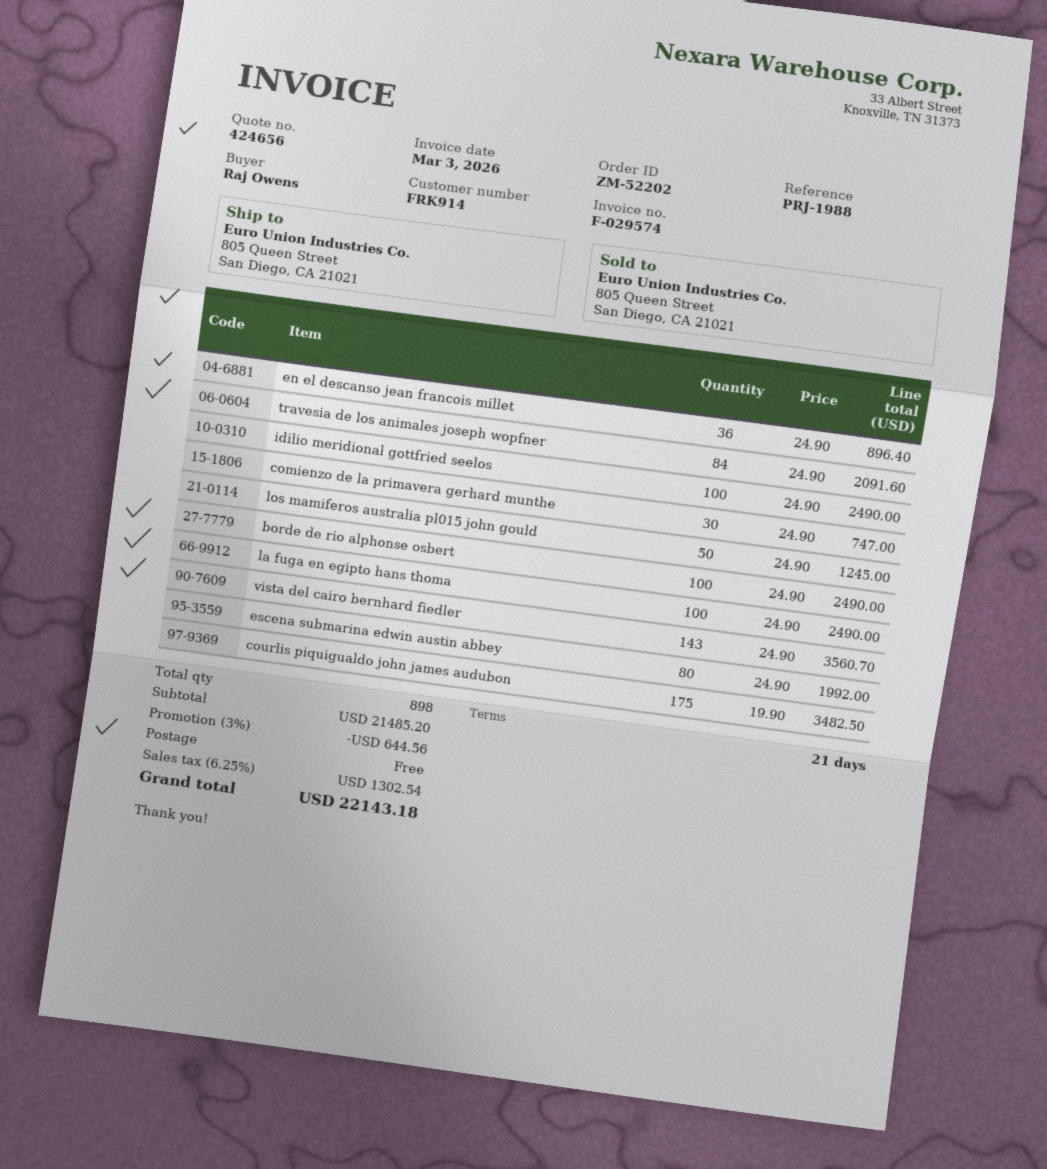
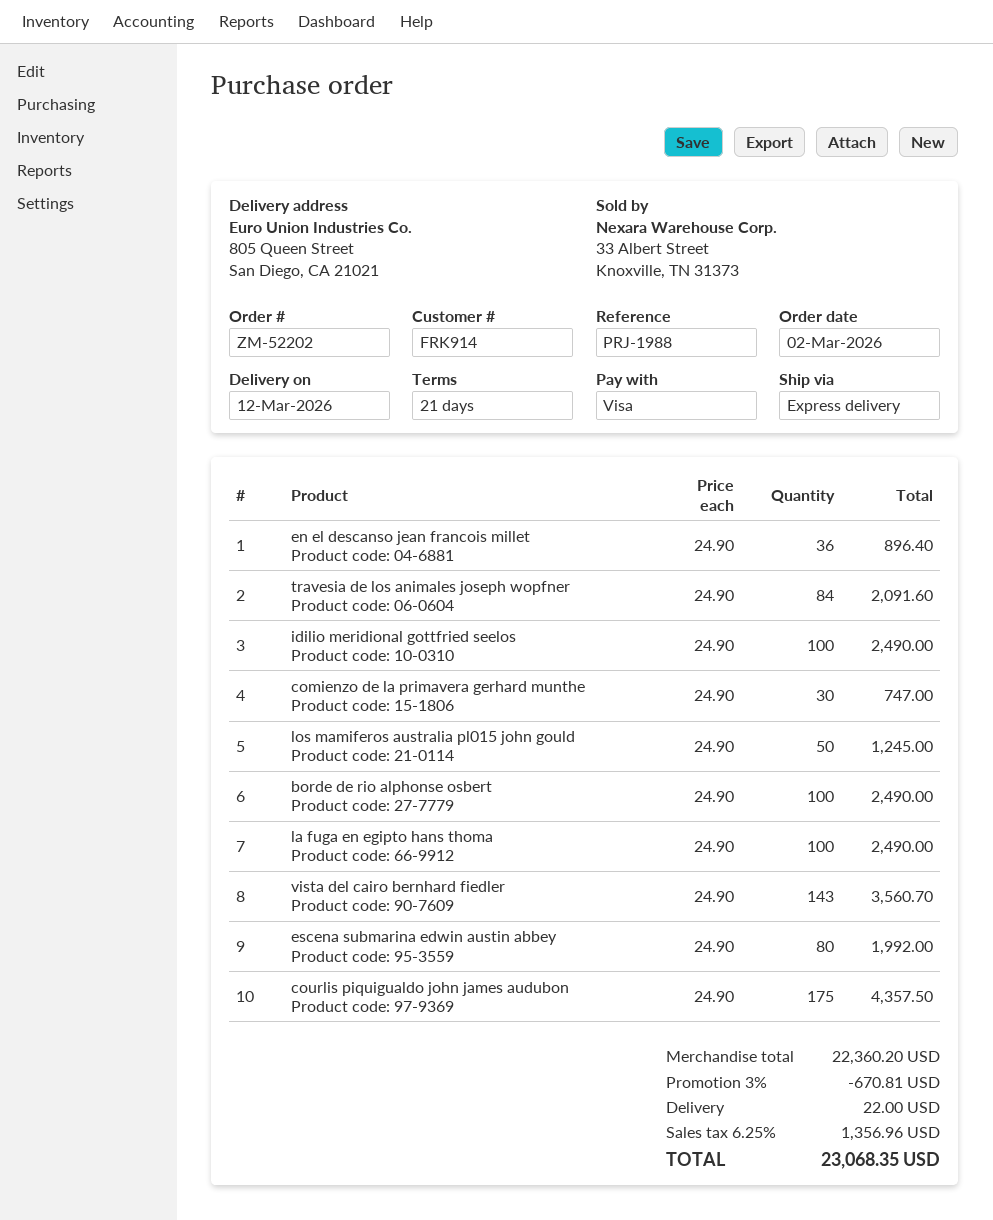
courlis piquigualdo john james audubon: 175 x 19.90 = 3482.50 -> 175 x 24.90 = 4357.50
subtotal: 21485.20 -> 22360.20
discount: 3% = 644.56 -> 3% = 670.81
shipping: 0.00 -> 22.00
tax: 6.25% = 1302.54 -> 6.25% = 1356.96
total: 22143.18 -> 23068.35

